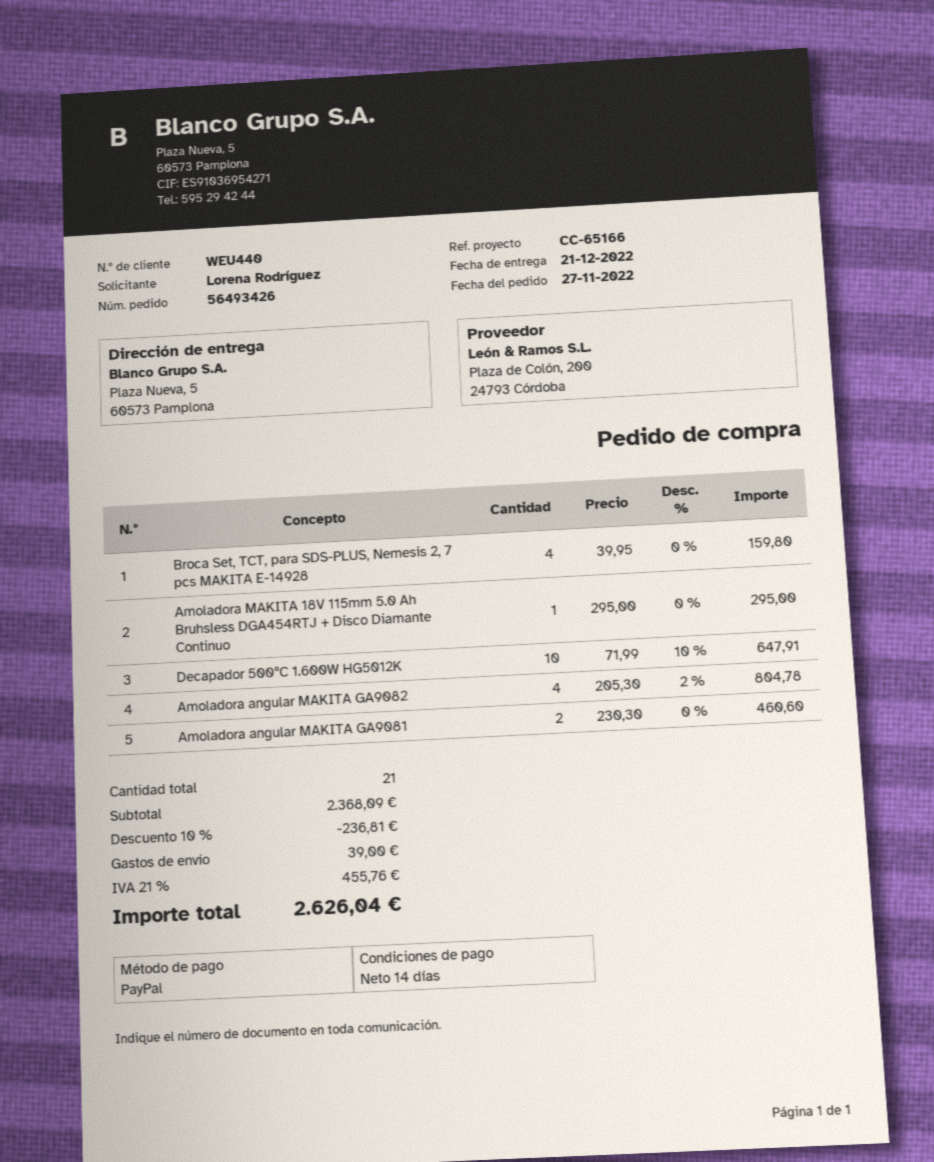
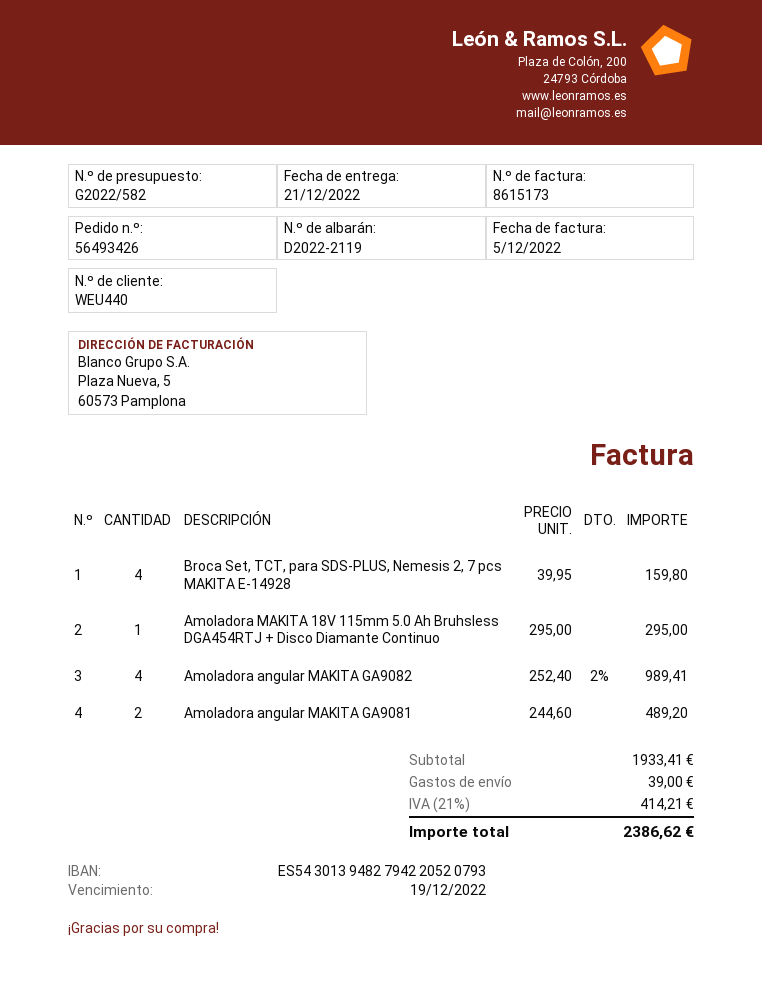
Decapador 500ºC 1.600W HG5012K: 10 x 71.99 - 10% = 647.91 -> none
Amoladora angular MAKITA GA9082: 4 x 205.30 - 2% = 804.78 -> 4 x 252.40 - 2% = 989.41
Amoladora angular MAKITA GA9081: 2 x 230.30 = 460.60 -> 2 x 244.60 = 489.20
subtotal: 2368.09 -> 1933.41
discount: 10% = 236.81 -> none
tax: 21% = 455.76 -> 21% = 414.21
total: 2626.04 -> 2386.62

